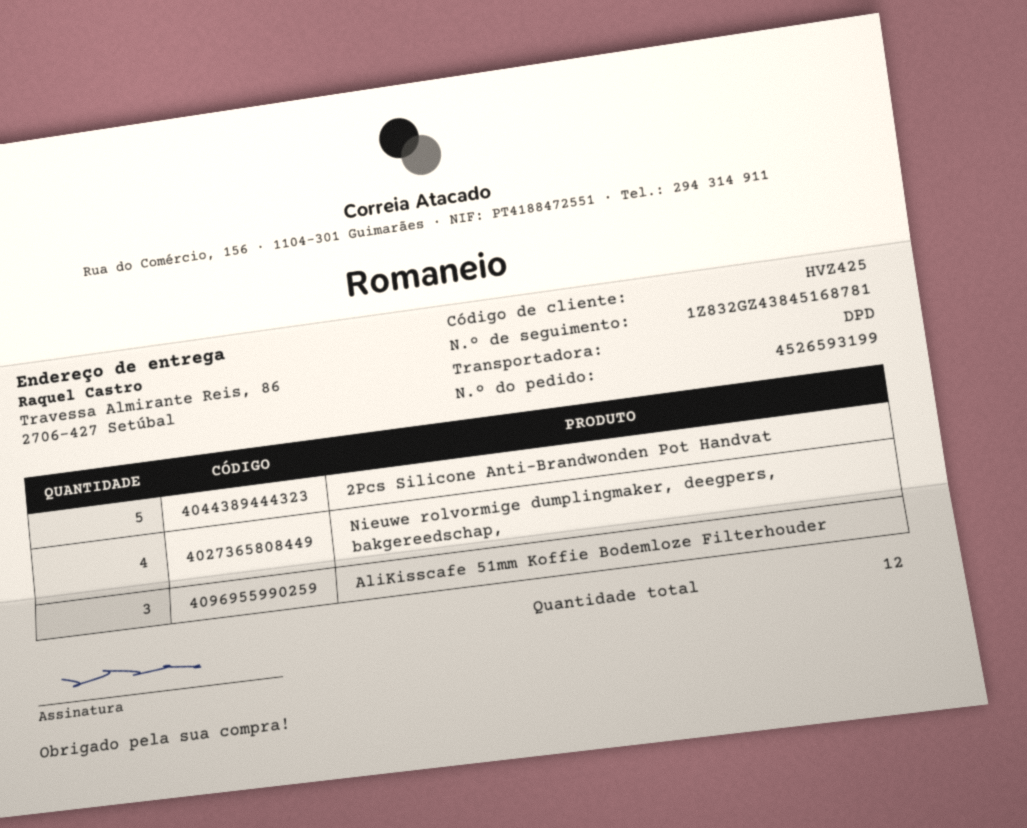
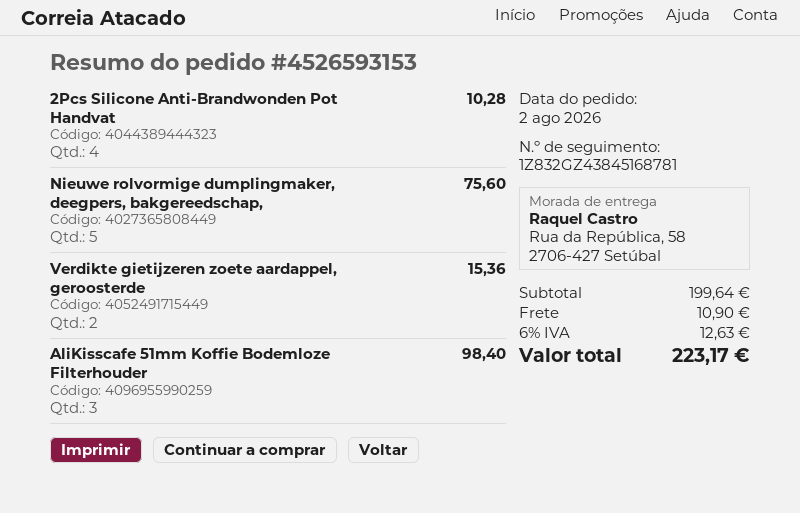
order number: 4526593199 -> 4526593153
ship to: Travessa Almirante Reis, 86, 2706-427 Setúbal -> Rua da República, 58, 2706-427 Setúbal
2Pcs Silicone Anti-Brandwonden Pot Handvat: 5 -> 4
Nieuwe rolvormige dumplingmaker, deegpers, bakgereedschap,: 4 -> 5
Verdikte gietijzeren zoete aardappel, geroosterde: none -> 2

